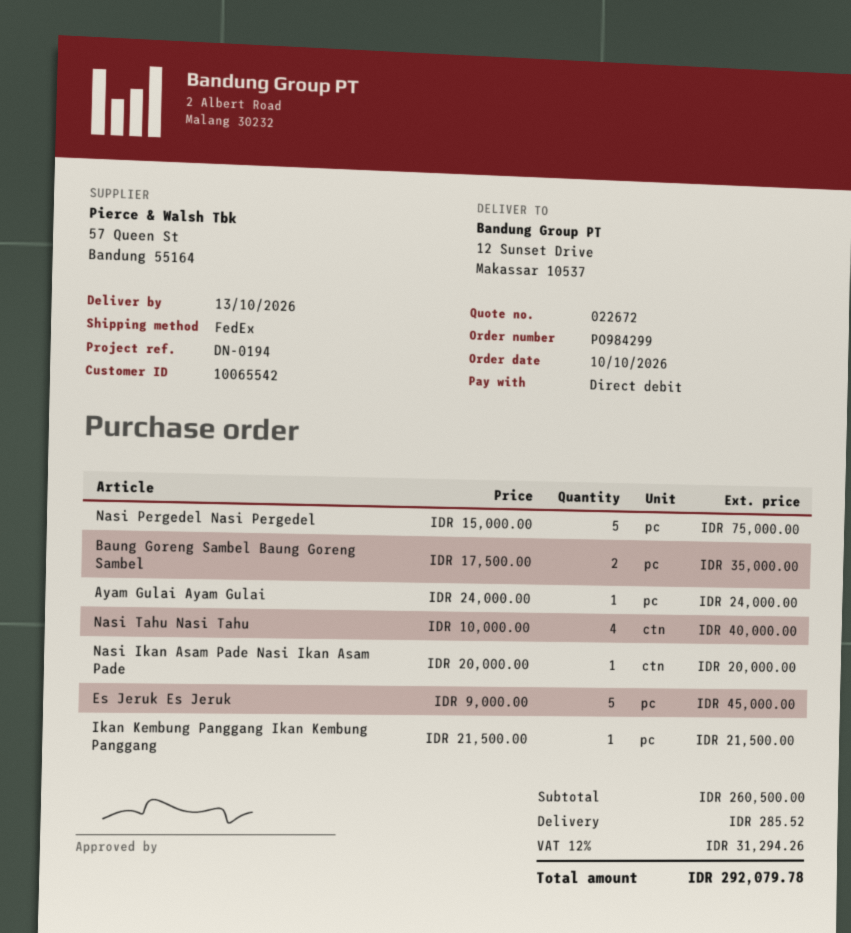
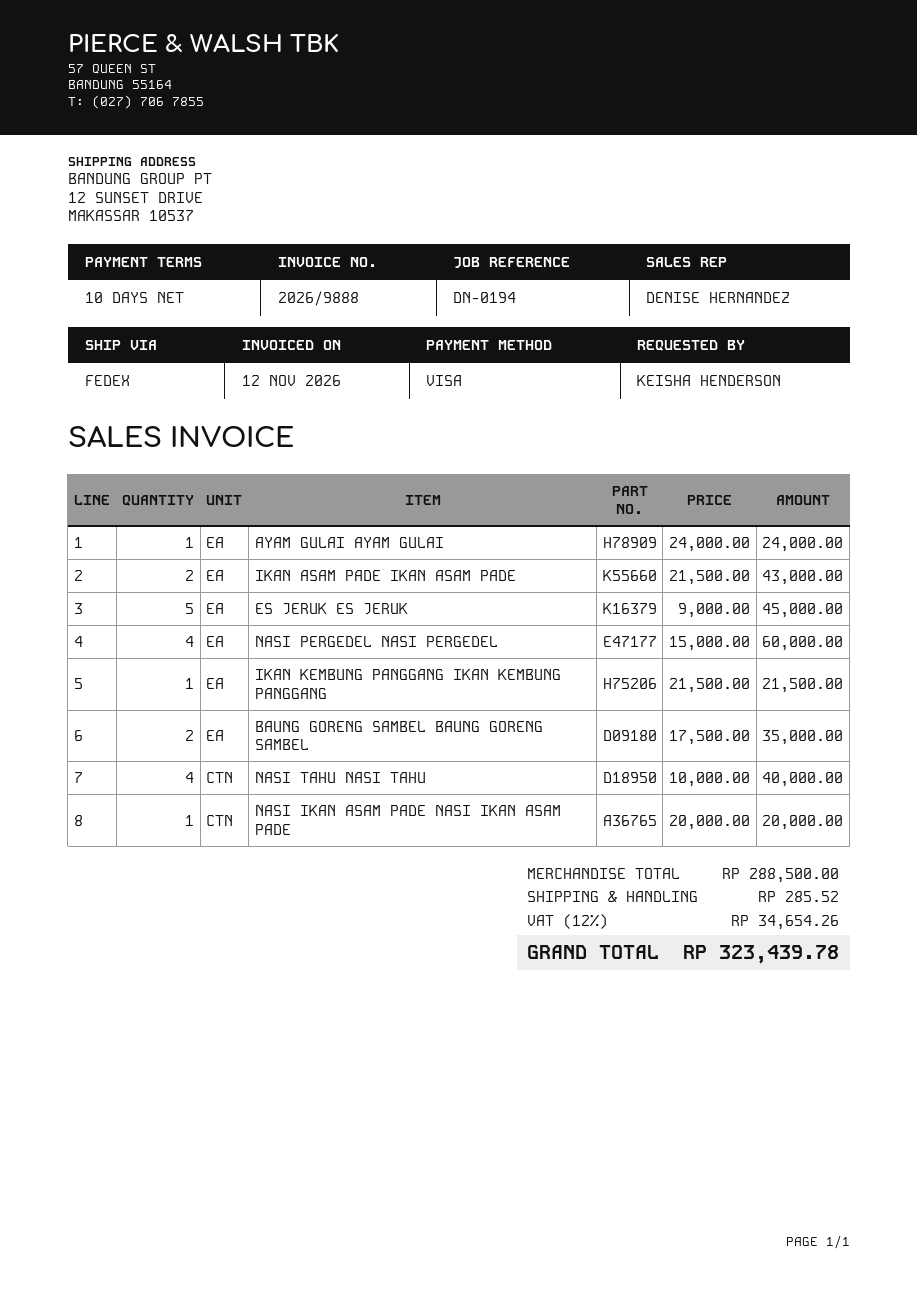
payment method: direct debit -> Visa
Nasi Pergedel Nasi Pergedel: 5 x 15000.00 = 75000.00 -> 4 x 15000.00 = 60000.00
IKAN ASAM PADE IKAN ASAM PADE: none -> 2 x 21500.00 = 43000.00
subtotal: 260500.00 -> 288500.00
tax: 12% = 31294.26 -> 12% = 34654.26
total: 292079.78 -> 323439.78

